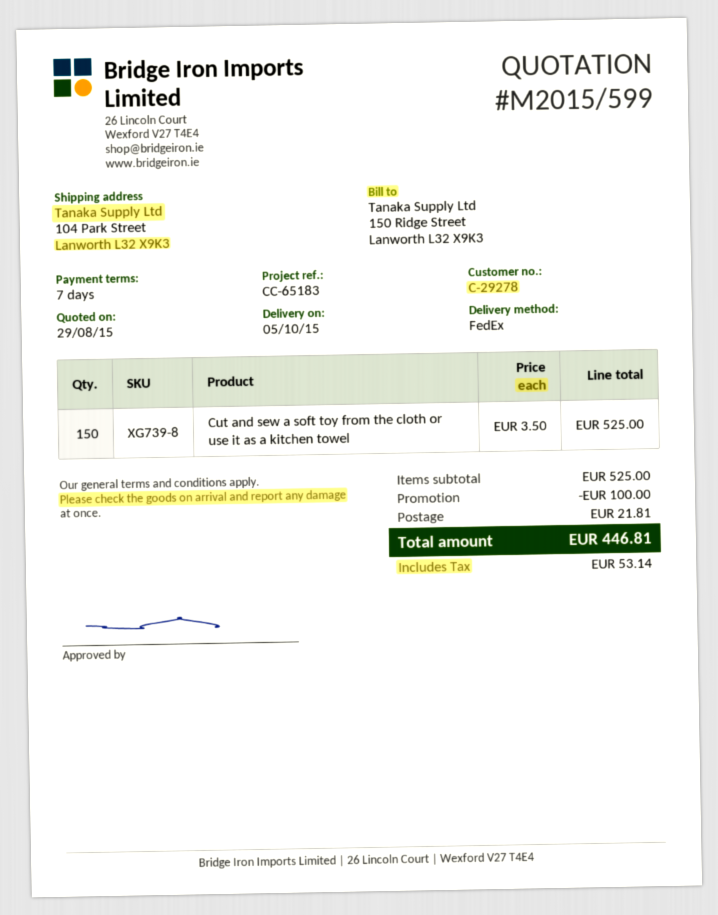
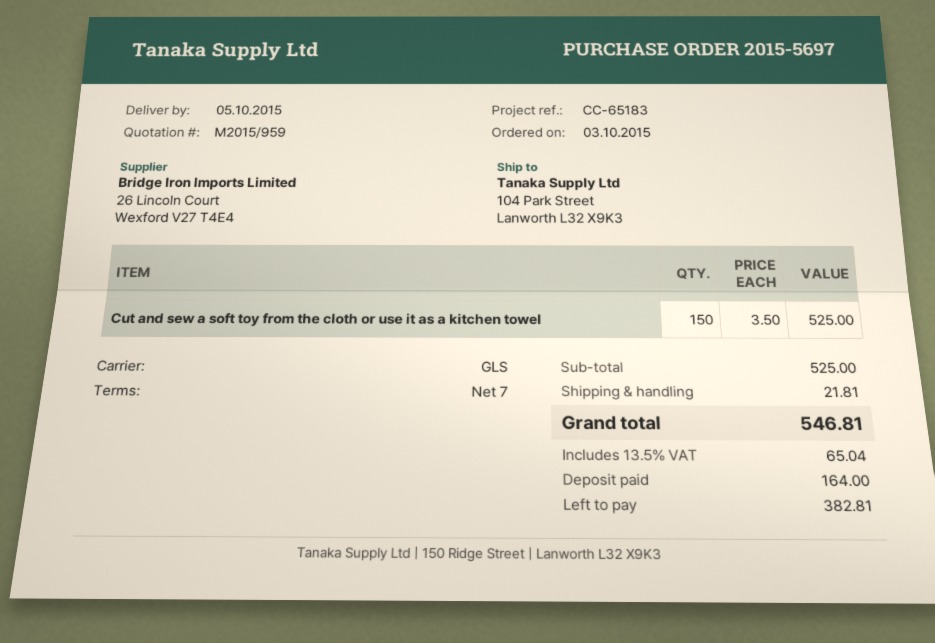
quote number: M2015/599 -> M2015/959
shipping method: FedEx -> GLS
discount: 100.00 -> none
tax: 53.14 -> 65.04
total: 446.81 -> 546.81

